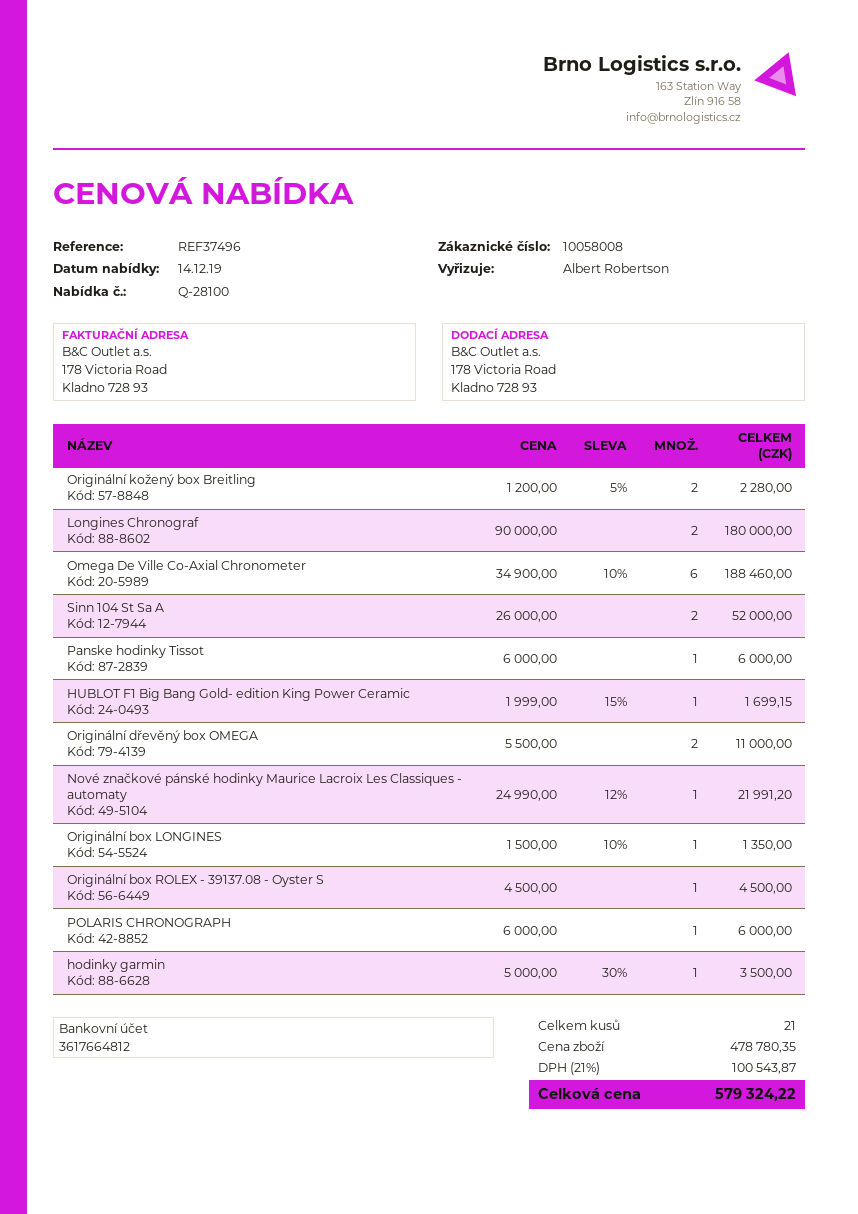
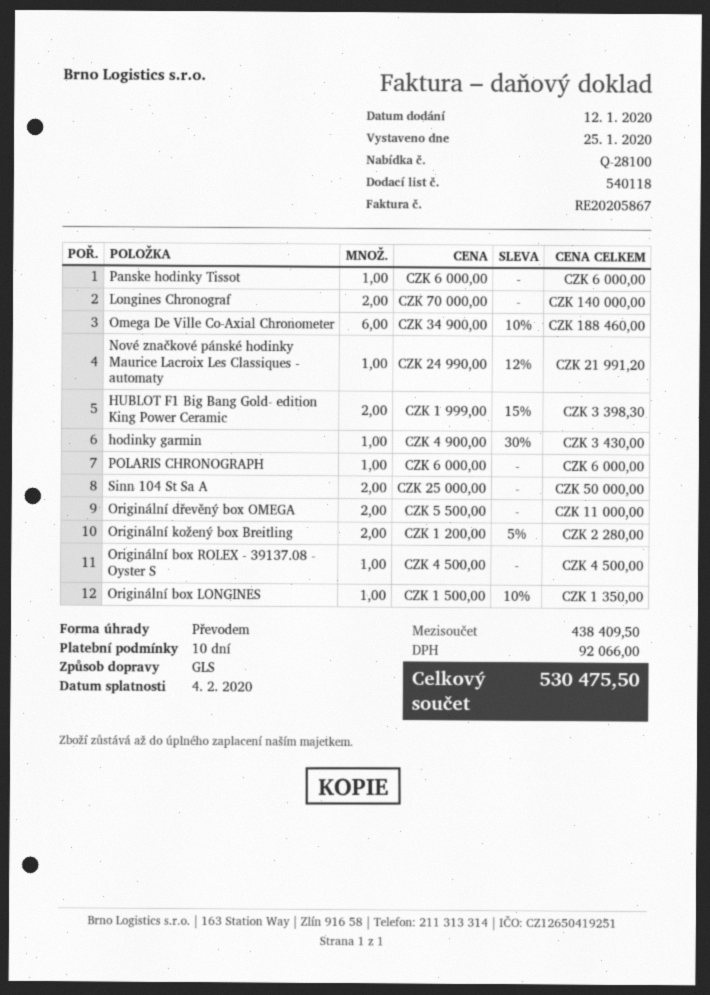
Longines Chronograf: 2 x 90000.00 = 180000.00 -> 2 x 70000.00 = 140000.00
Sinn 104 St Sa A: 2 x 26000.00 = 52000.00 -> 2 x 25000.00 = 50000.00
HUBLOT F1 Big Bang Gold- edition King Power Ceramic: 1 x 1999.00 - 15% = 1699.15 -> 2 x 1999.00 - 15% = 3398.30
hodinky garmin: 1 x 5000.00 - 30% = 3500.00 -> 1 x 4900.00 - 30% = 3430.00
subtotal: 478780.35 -> 438409.50
tax: 100543.87 -> 92066.00
total: 579324.22 -> 530475.50

